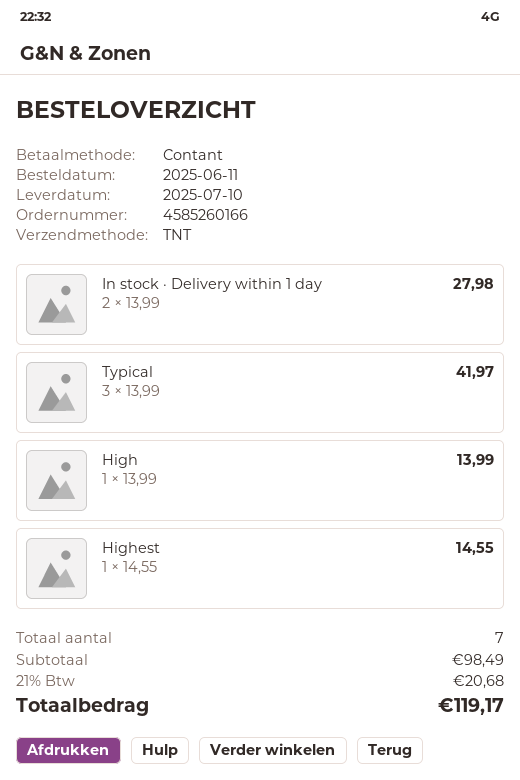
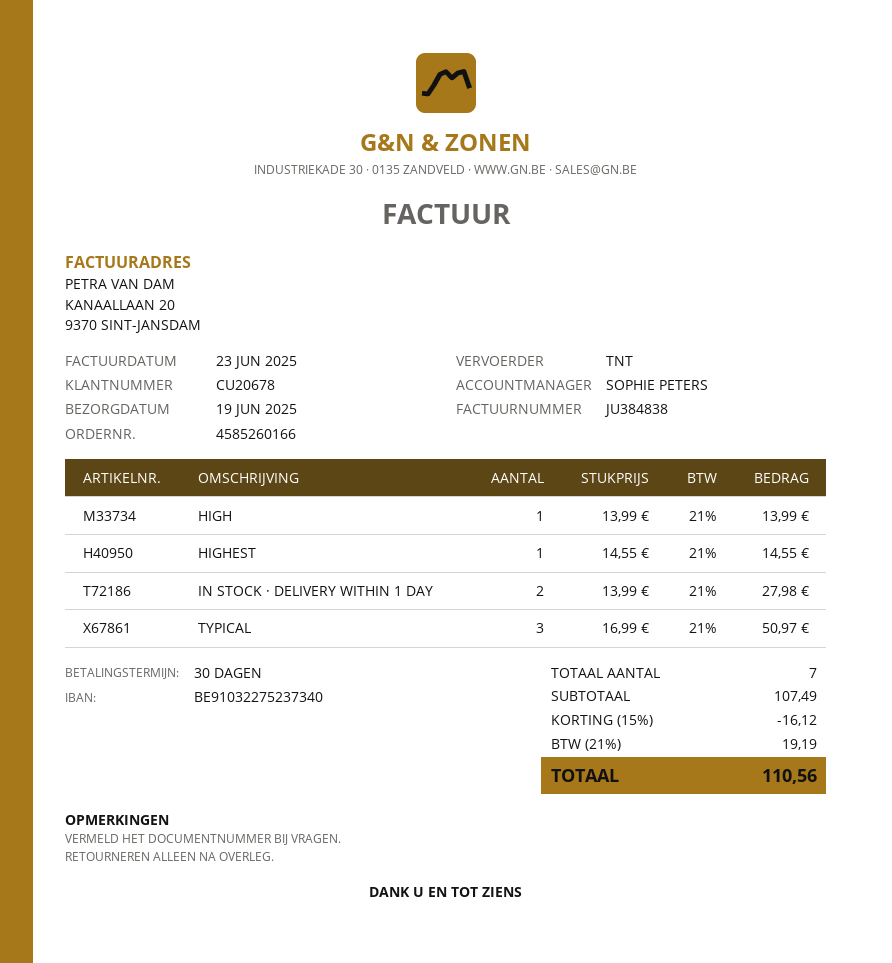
delivery date: 2025-07-10 -> 2025-06-19
Typical: 3 x 13.99 = 41.97 -> 3 x 16.99 = 50.97
subtotal: 98.49 -> 107.49
discount: none -> 15% = 16.12
tax: 21% = 20.68 -> 21% = 19.19
total: 119.17 -> 110.56

